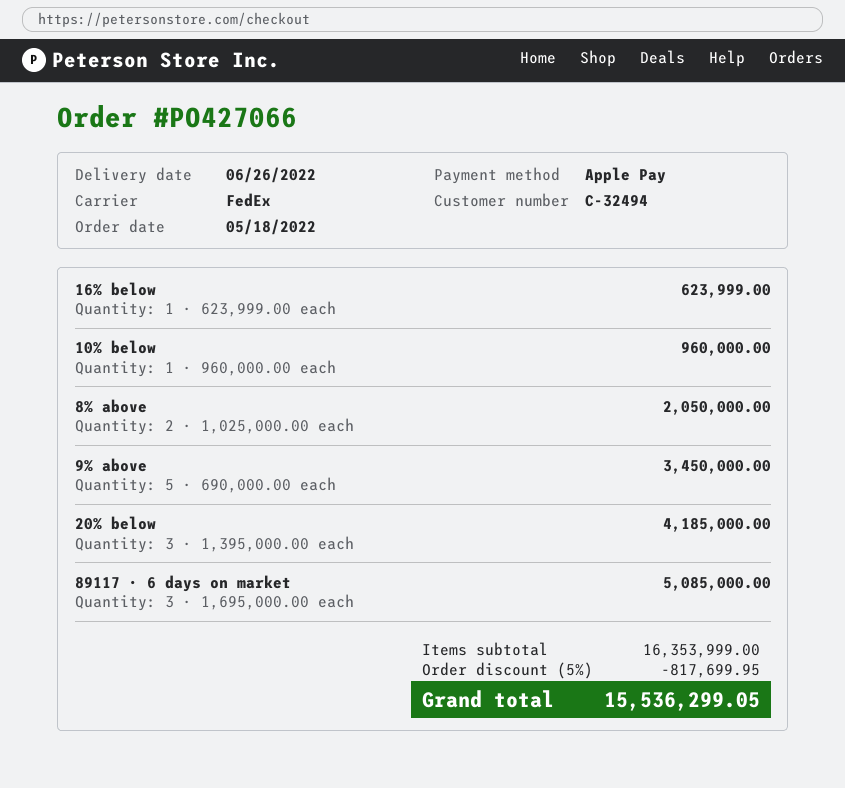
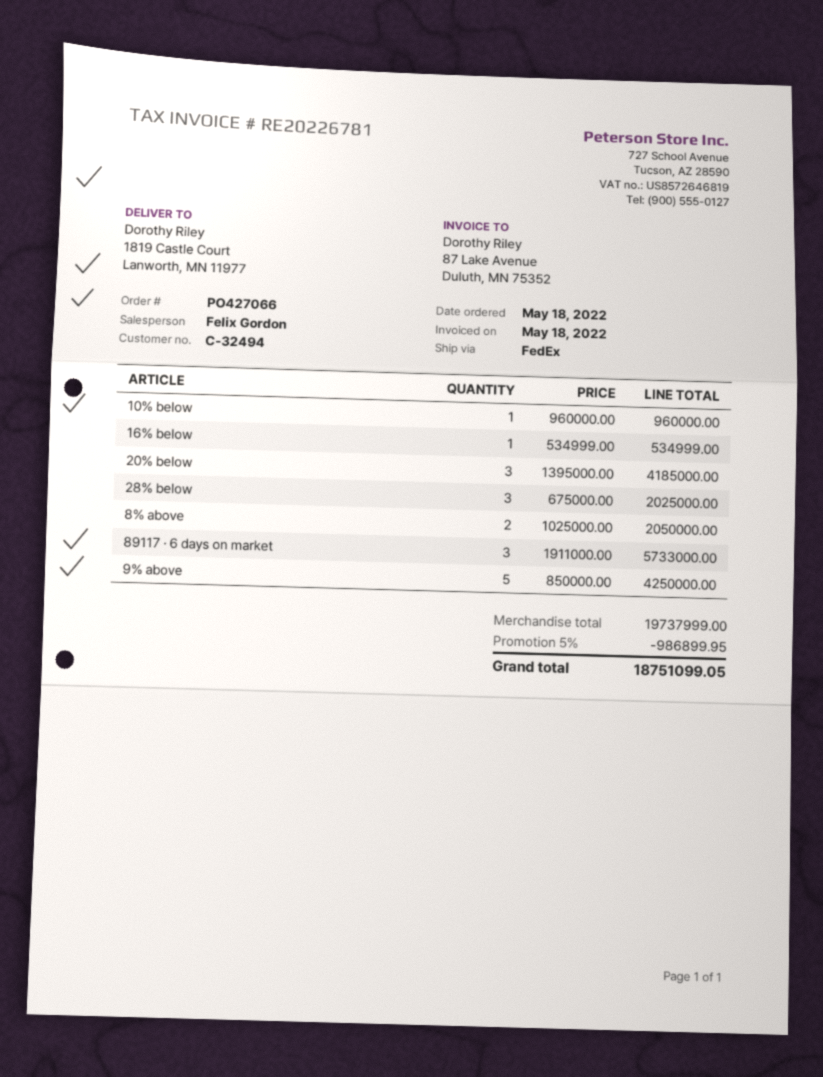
16% below: 1 x 623999.00 = 623999.00 -> 1 x 534999.00 = 534999.00
9% above: 5 x 690000.00 = 3450000.00 -> 5 x 850000.00 = 4250000.00
89117 · 6 days on market: 3 x 1695000.00 = 5085000.00 -> 3 x 1911000.00 = 5733000.00
28% below: none -> 3 x 675000.00 = 2025000.00
subtotal: 16353999.00 -> 19737999.00
discount: 5% = 817699.95 -> 5% = 986899.95
total: 15536299.05 -> 18751099.05

